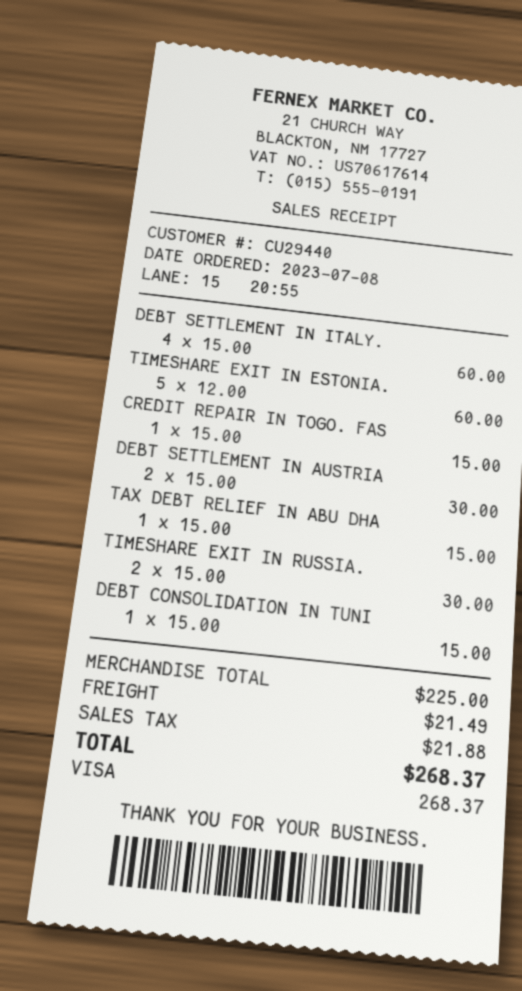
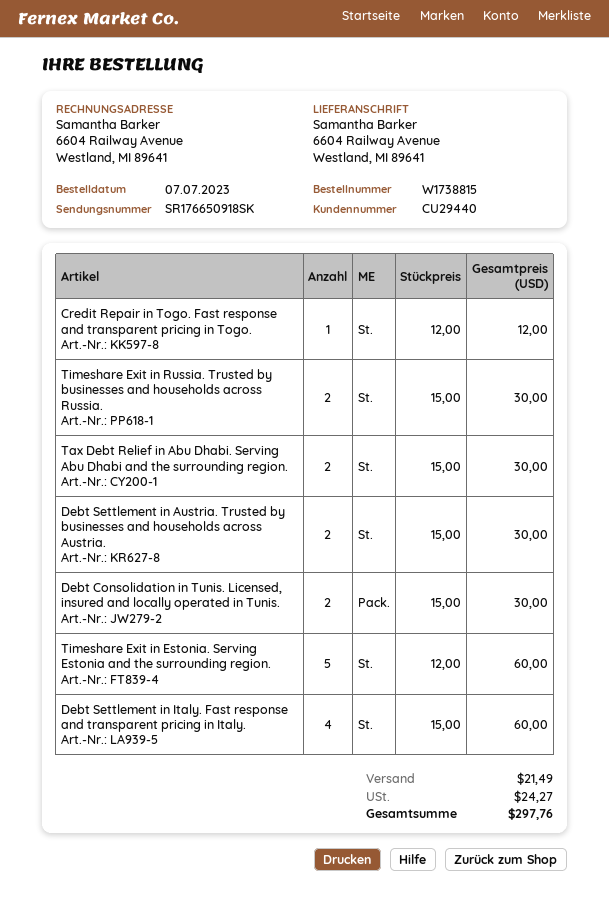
order date: 2023-07-08 -> 2023-07-07
CREDIT REPAIR IN TOGO. FAS: 1 x 15.00 = 15.00 -> 1 x 12.00 = 12.00
TAX DEBT RELIEF IN ABU DHA: 1 x 15.00 = 15.00 -> 2 x 15.00 = 30.00
DEBT CONSOLIDATION IN TUNI: 1 x 15.00 = 15.00 -> 2 x 15.00 = 30.00
tax: 21.88 -> 24.27
total: 268.37 -> 297.76

